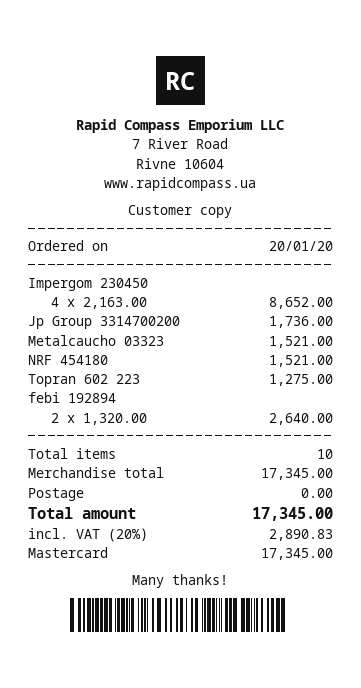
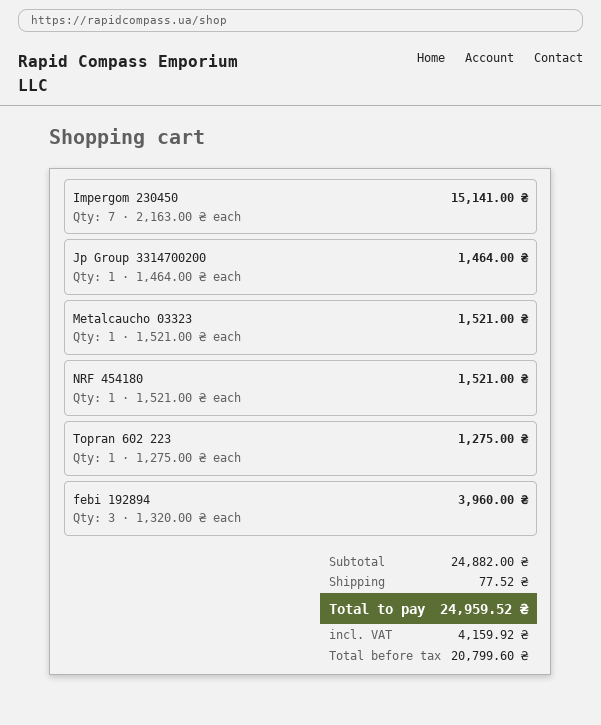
Impergom 230450: 4 x 2163.00 = 8652.00 -> 7 x 2163.00 = 15141.00
Jp Group 3314700200: 1 x 1736.00 = 1736.00 -> 1 x 1464.00 = 1464.00
febi 192894: 2 x 1320.00 = 2640.00 -> 3 x 1320.00 = 3960.00
subtotal: 17345.00 -> 24882.00
shipping: 0.00 -> 77.52
tax: 2890.83 -> 4159.92
total: 17345.00 -> 24959.52

